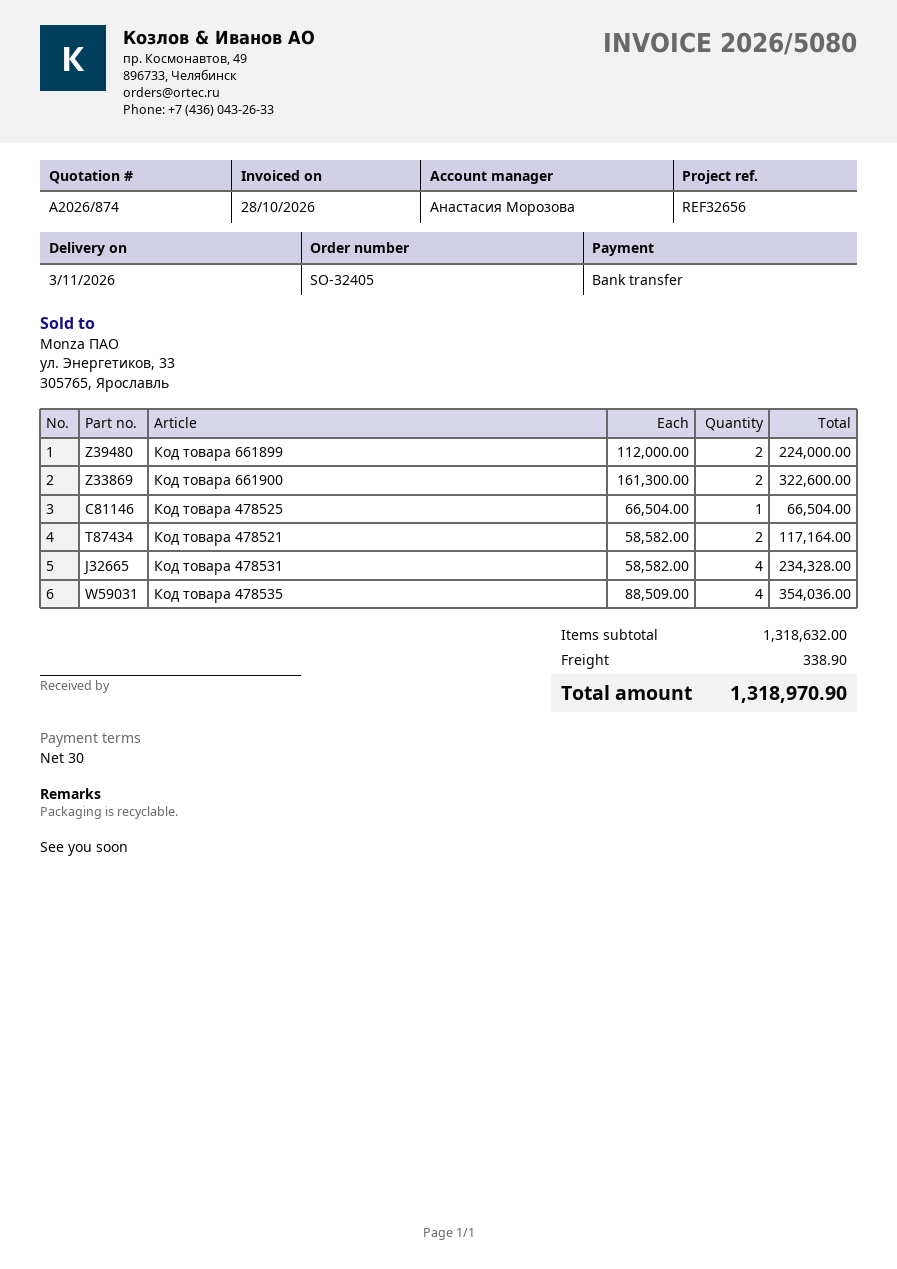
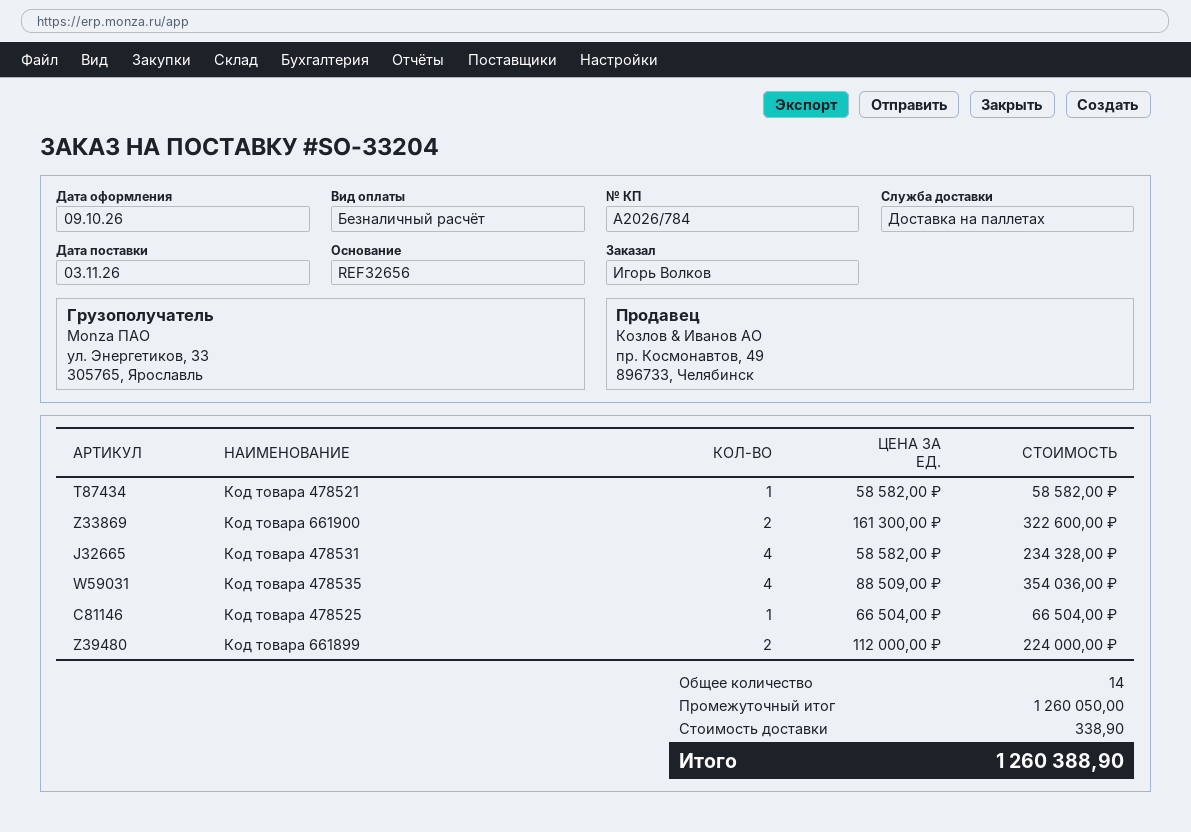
quote number: A2026/874 -> A2026/784
order number: SO-32405 -> SO-33204
Код товара 478521: 2 x 58582.00 = 117164.00 -> 1 x 58582.00 = 58582.00
subtotal: 1318632.00 -> 1260050.00
total: 1318970.90 -> 1260388.90

